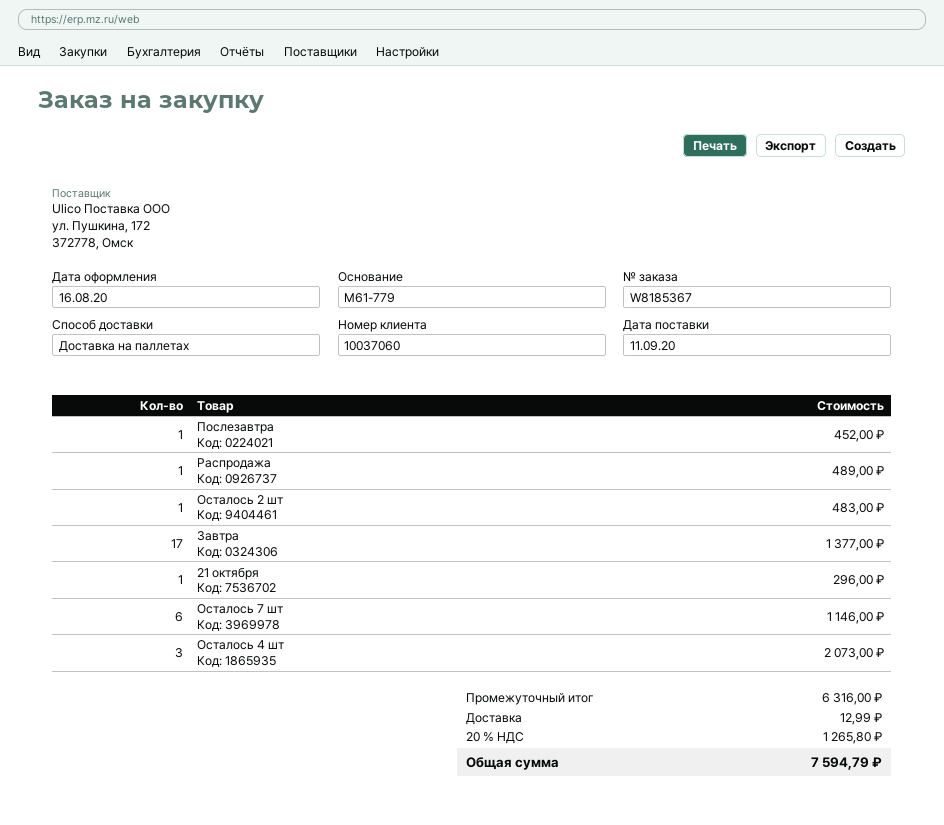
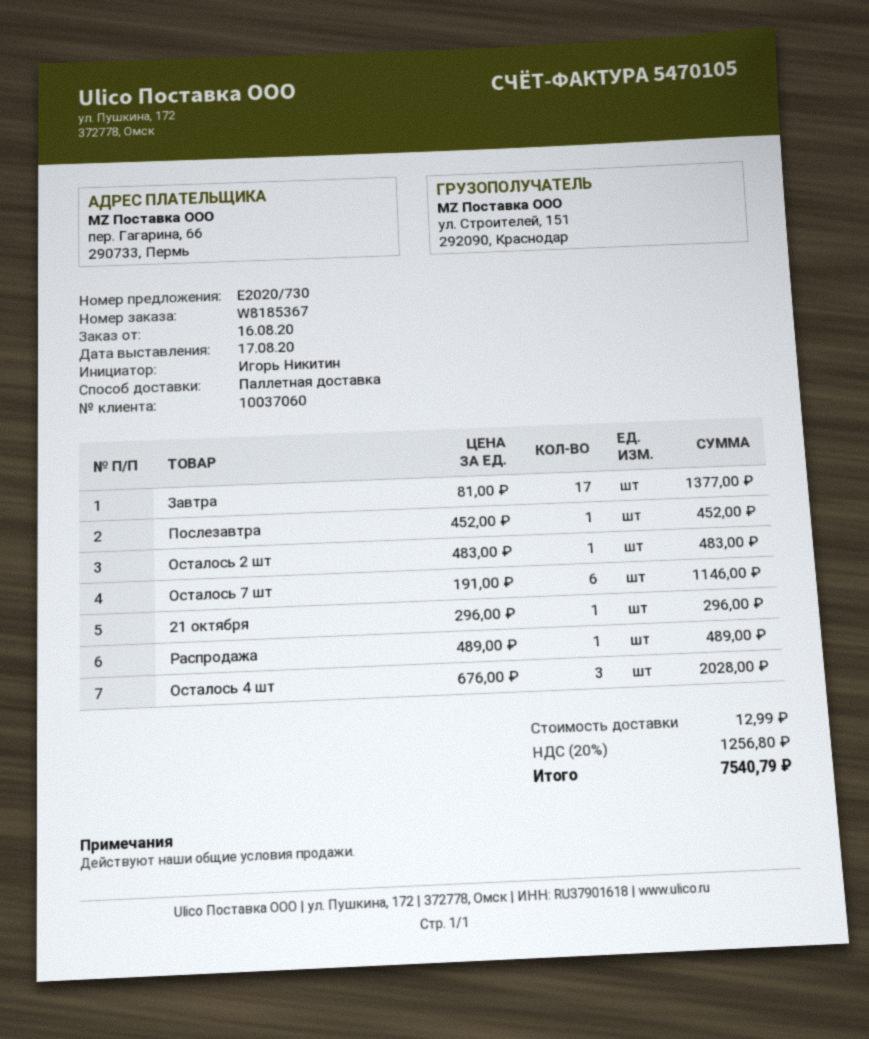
Осталось 4 шт: 3 for 2073.00 -> 3 for 2028.00
tax: 20% = 1265.80 -> 20% = 1256.80
total: 7594.79 -> 7540.79

